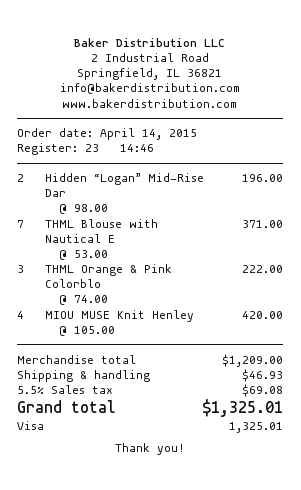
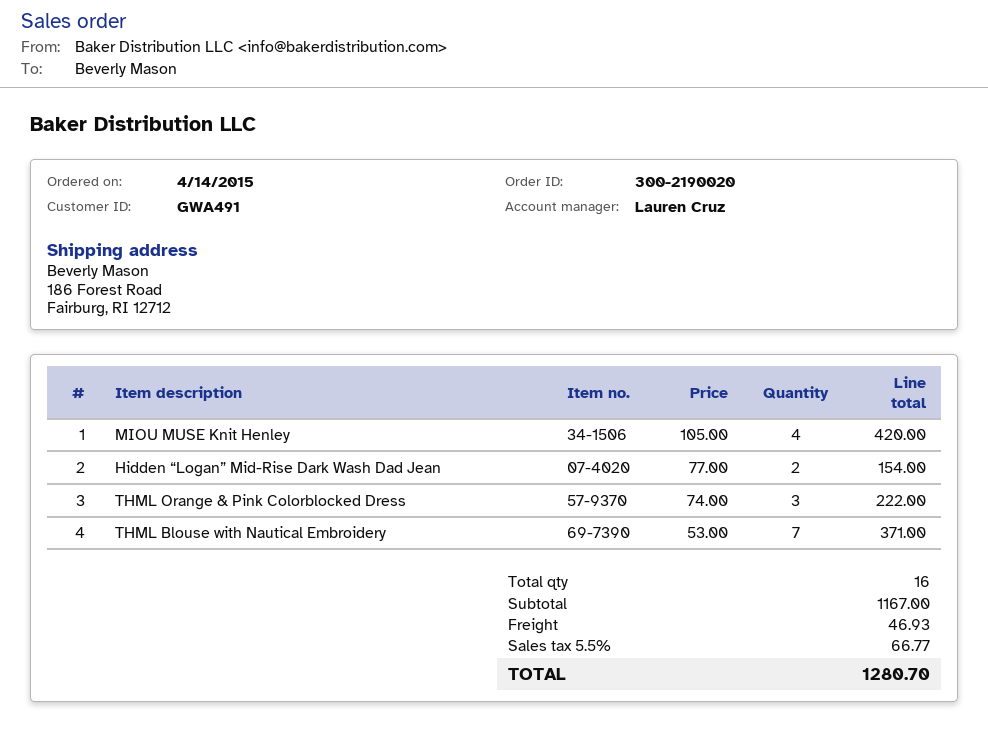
Hidden “Logan” Mid-Rise Dar: 2 x 98.00 = 196.00 -> 2 x 77.00 = 154.00
subtotal: 1209.00 -> 1167.00
tax: 5.5% = 69.08 -> 5.5% = 66.77
total: 1325.01 -> 1280.70

